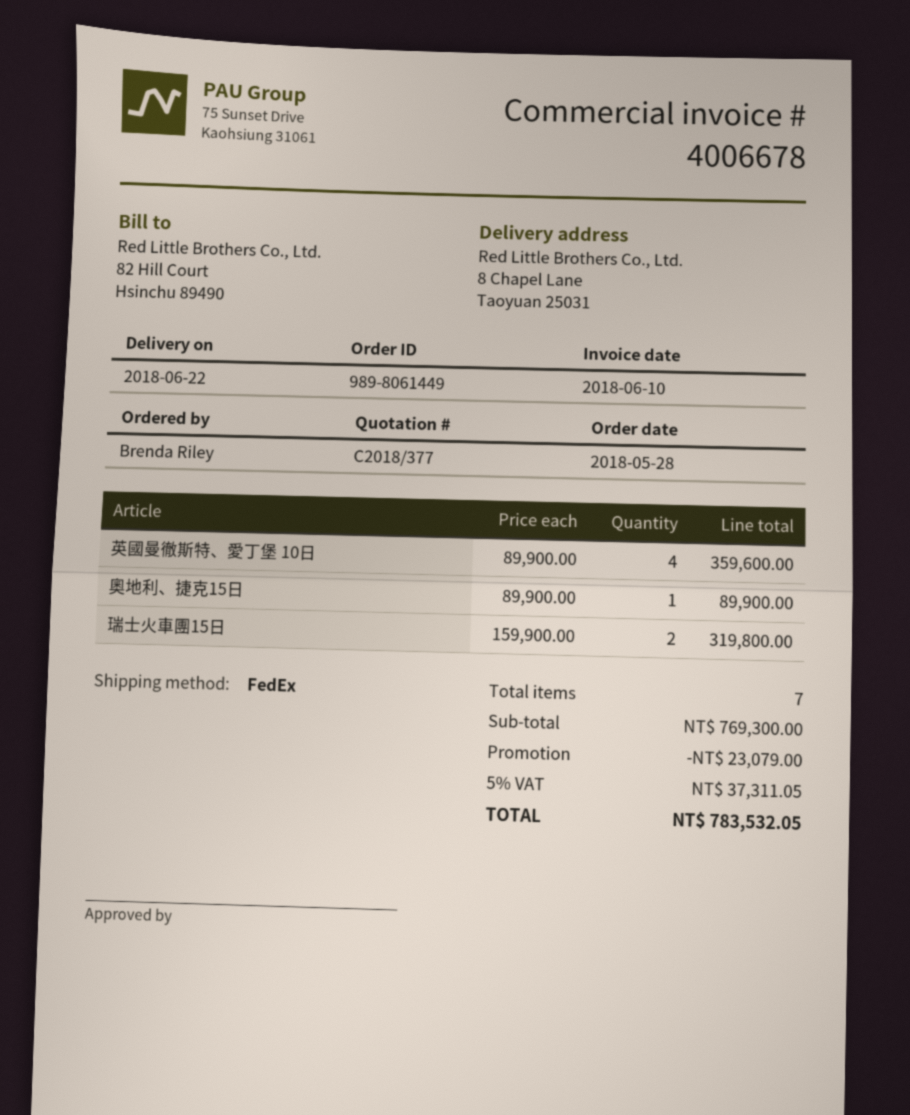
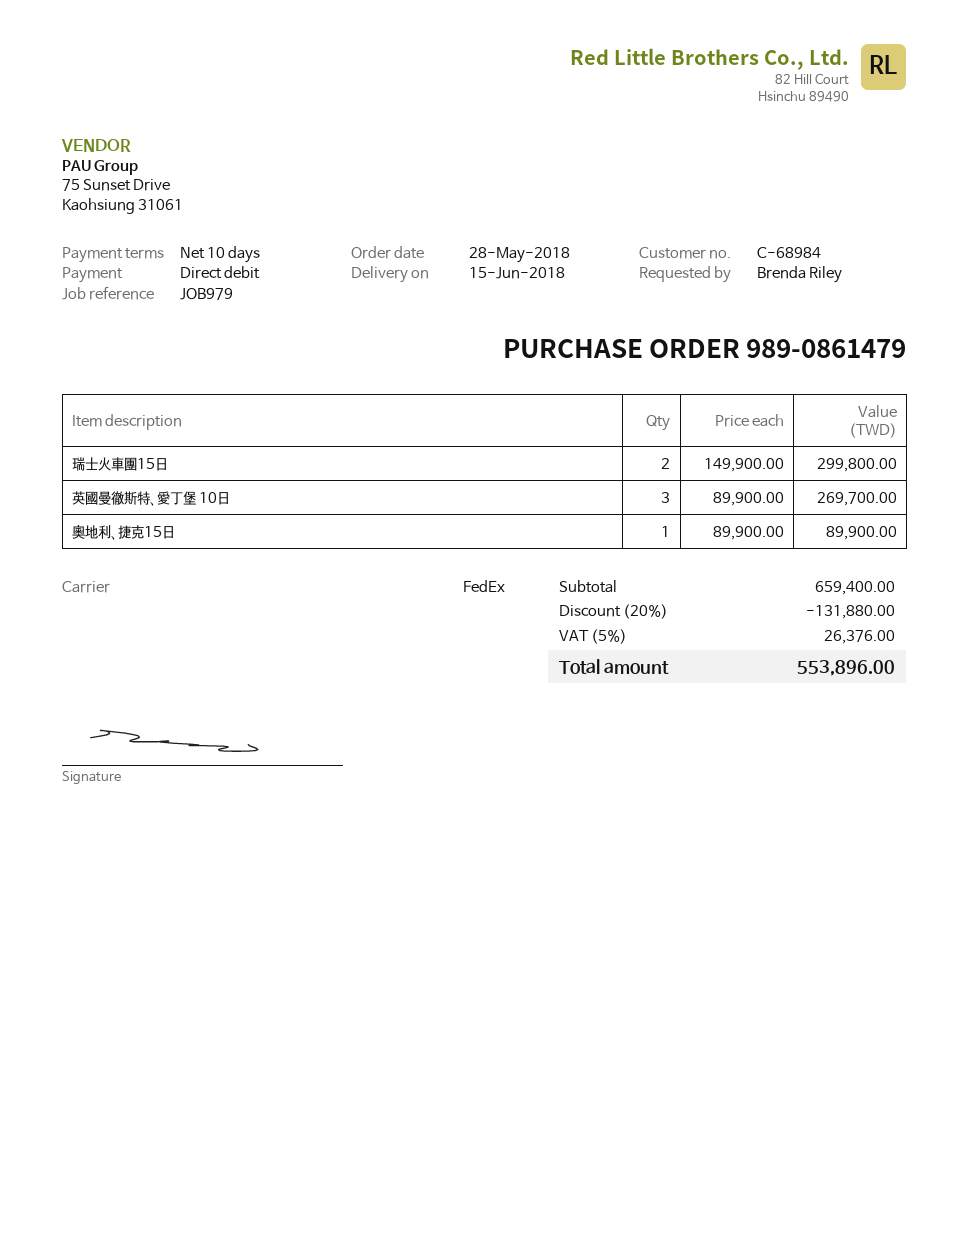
order number: 989-8061449 -> 989-0861479
delivery date: 2018-06-22 -> 2018-06-15
英國曼徹斯特、愛丁堡 10日: 4 x 89900.00 = 359600.00 -> 3 x 89900.00 = 269700.00
瑞士火車團15日: 2 x 159900.00 = 319800.00 -> 2 x 149900.00 = 299800.00
subtotal: 769300.00 -> 659400.00
discount: 23079.00 -> 131880.00
tax: 5% = 37311.05 -> 5% = 26376.00
total: 783532.05 -> 553896.00

